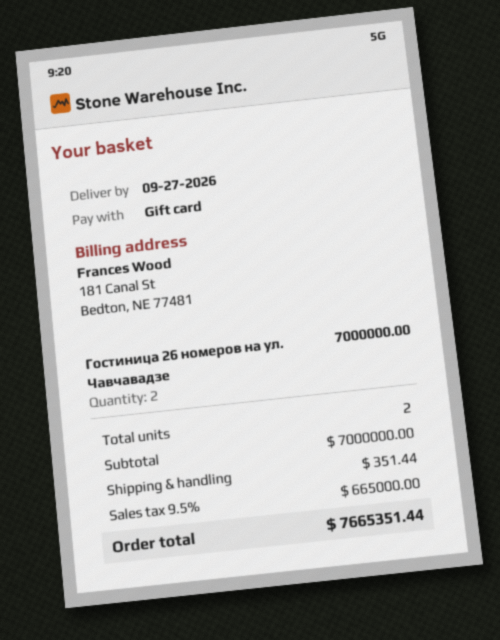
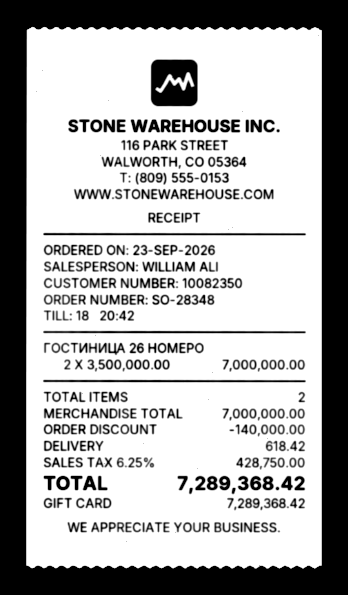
discount: none -> 140000.00
shipping: 351.44 -> 618.42
tax: 9.5% = 665000.00 -> 6.25% = 428750.00
total: 7665351.44 -> 7289368.42

